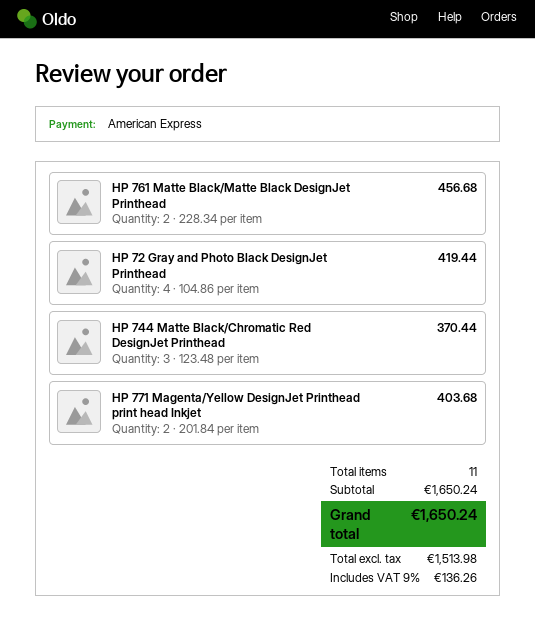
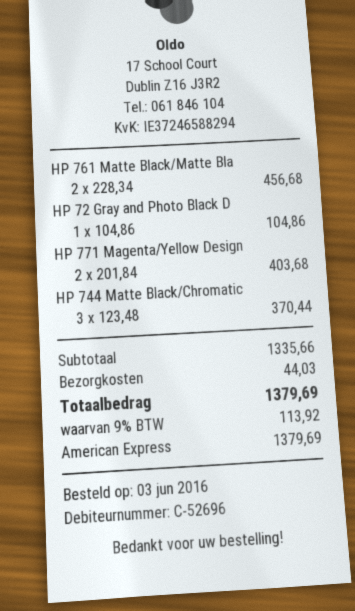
HP 72 Gray and Photo Black DesignJet Printhead: 4 x 104.86 = 419.44 -> 1 x 104.86 = 104.86
subtotal: 1650.24 -> 1335.66
shipping: none -> 44.03
tax: 9% = 136.26 -> 9% = 113.92
total: 1650.24 -> 1379.69

